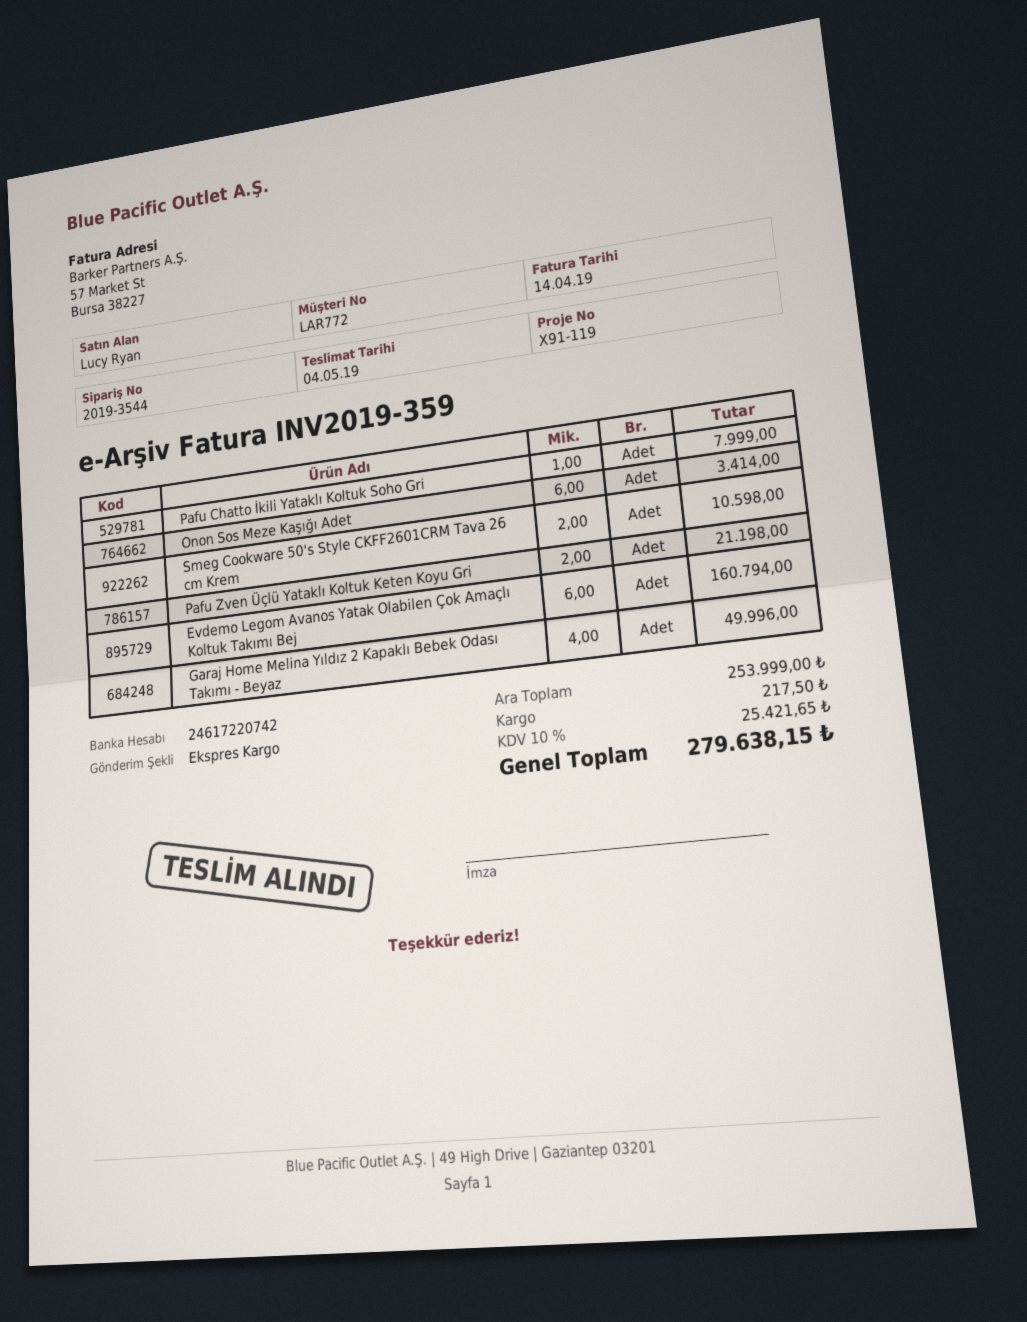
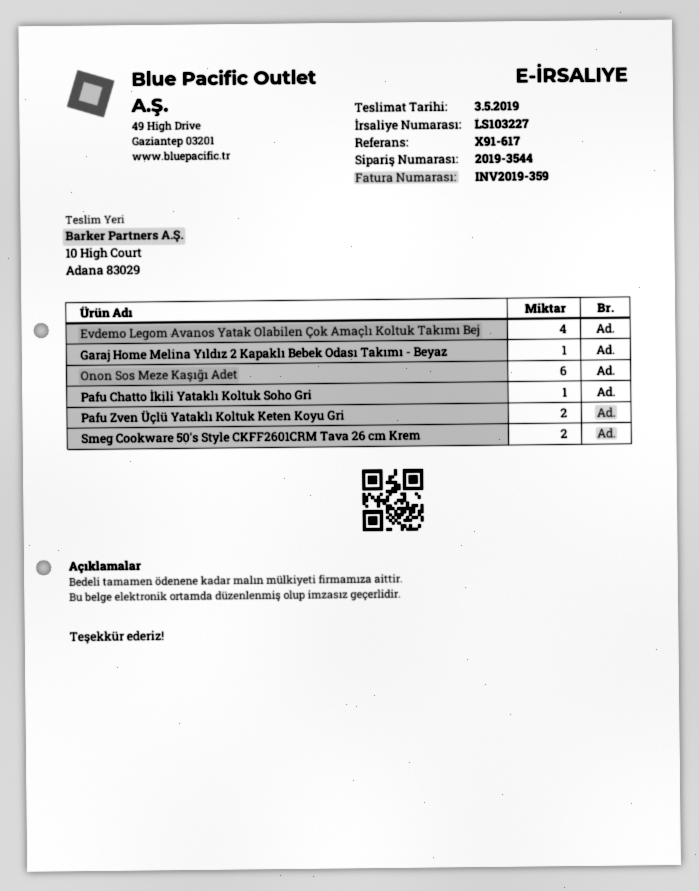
delivery date: 2019-05-04 -> 2019-05-03
reference: X91-119 -> X91-617
Evdemo Legom Avanos Yatak Olabilen Çok Amaçlı Koltuk Takımı Bej: 6 -> 4
Garaj Home Melina Yıldız 2 Kapaklı Bebek Odası Takımı - Beyaz: 4 -> 1

